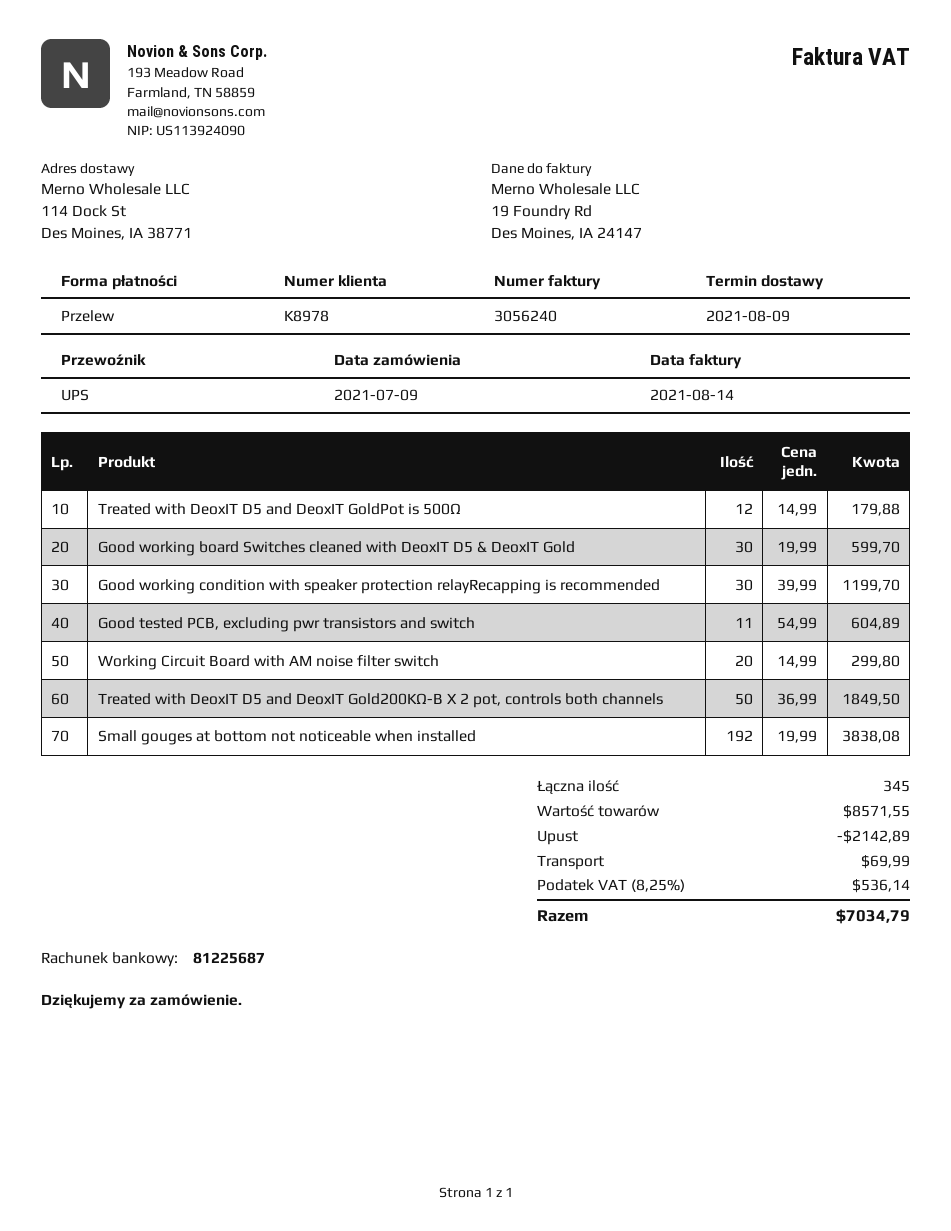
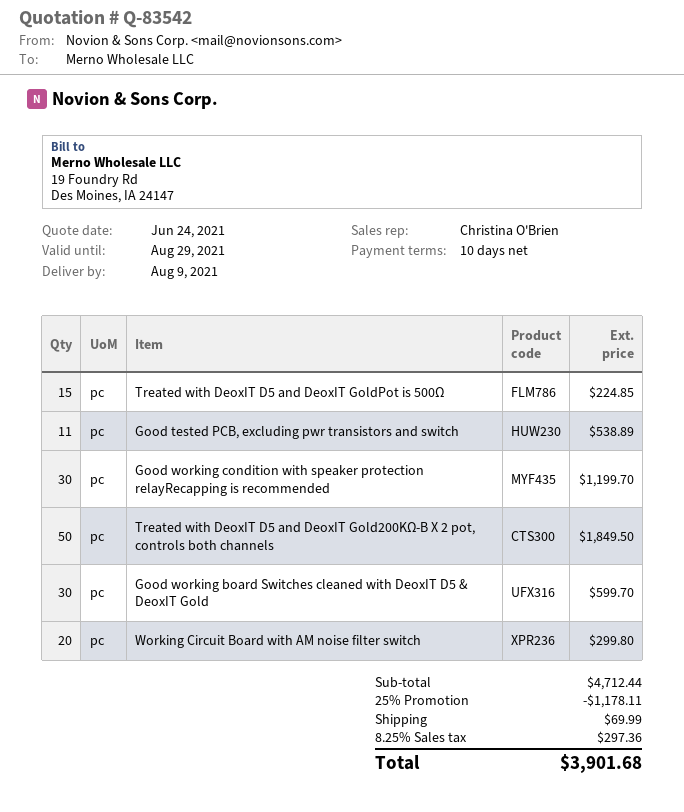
Treated with DeoxIT D5 and DeoxIT GoldPot is 500Ω: 12 for 179.88 -> 15 for 224.85
Good tested PCB, excluding pwr transistors and switch: 11 for 604.89 -> 11 for 538.89
Small gouges at bottom not noticeable when installed: 192 for 3838.08 -> none
subtotal: 8571.55 -> 4712.44
discount: 2142.89 -> 1178.11
tax: 8.25% = 536.14 -> 8.25% = 297.36
total: 7034.79 -> 3901.68

